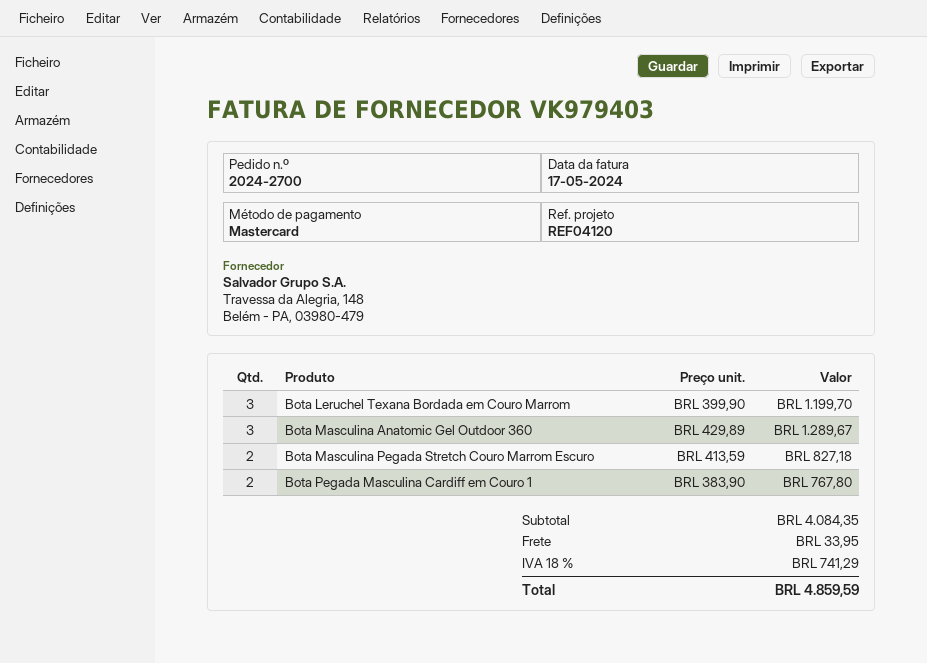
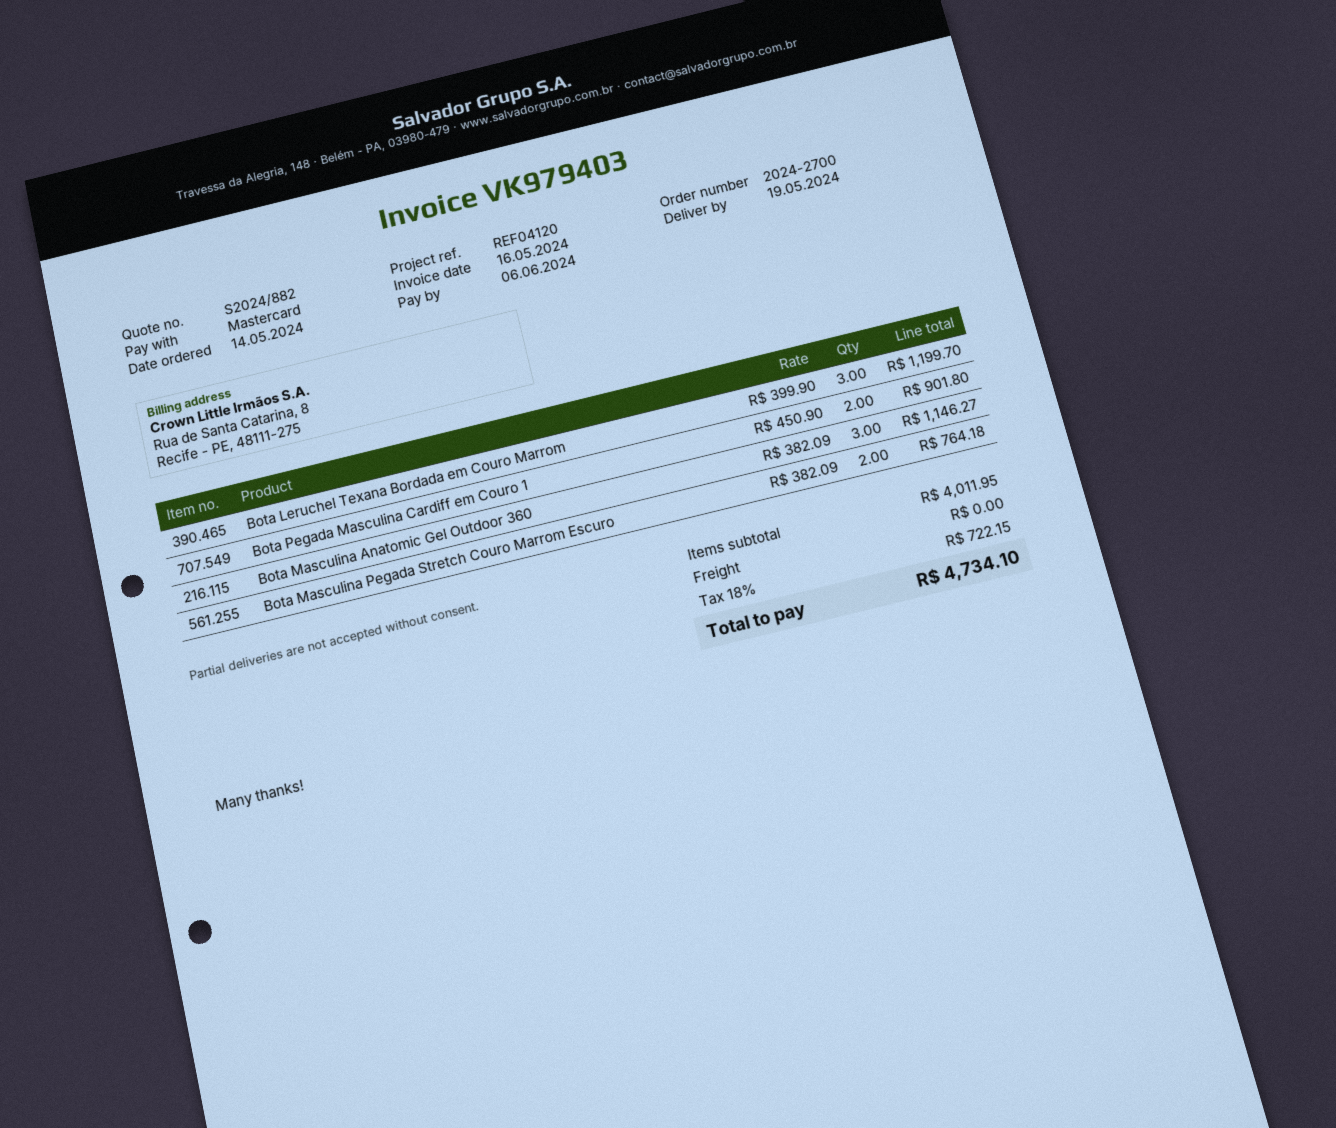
invoice date: 2024-05-17 -> 2024-05-16
Bota Masculina Anatomic Gel Outdoor 360: 3 x 429.89 = 1289.67 -> 3 x 382.09 = 1146.27
Bota Masculina Pegada Stretch Couro Marrom Escuro: 2 x 413.59 = 827.18 -> 2 x 382.09 = 764.18
Bota Pegada Masculina Cardiff em Couro 1: 2 x 383.90 = 767.80 -> 2 x 450.90 = 901.80
subtotal: 4084.35 -> 4011.95
shipping: 33.95 -> 0.00
tax: 18% = 741.29 -> 18% = 722.15
total: 4859.59 -> 4734.10

